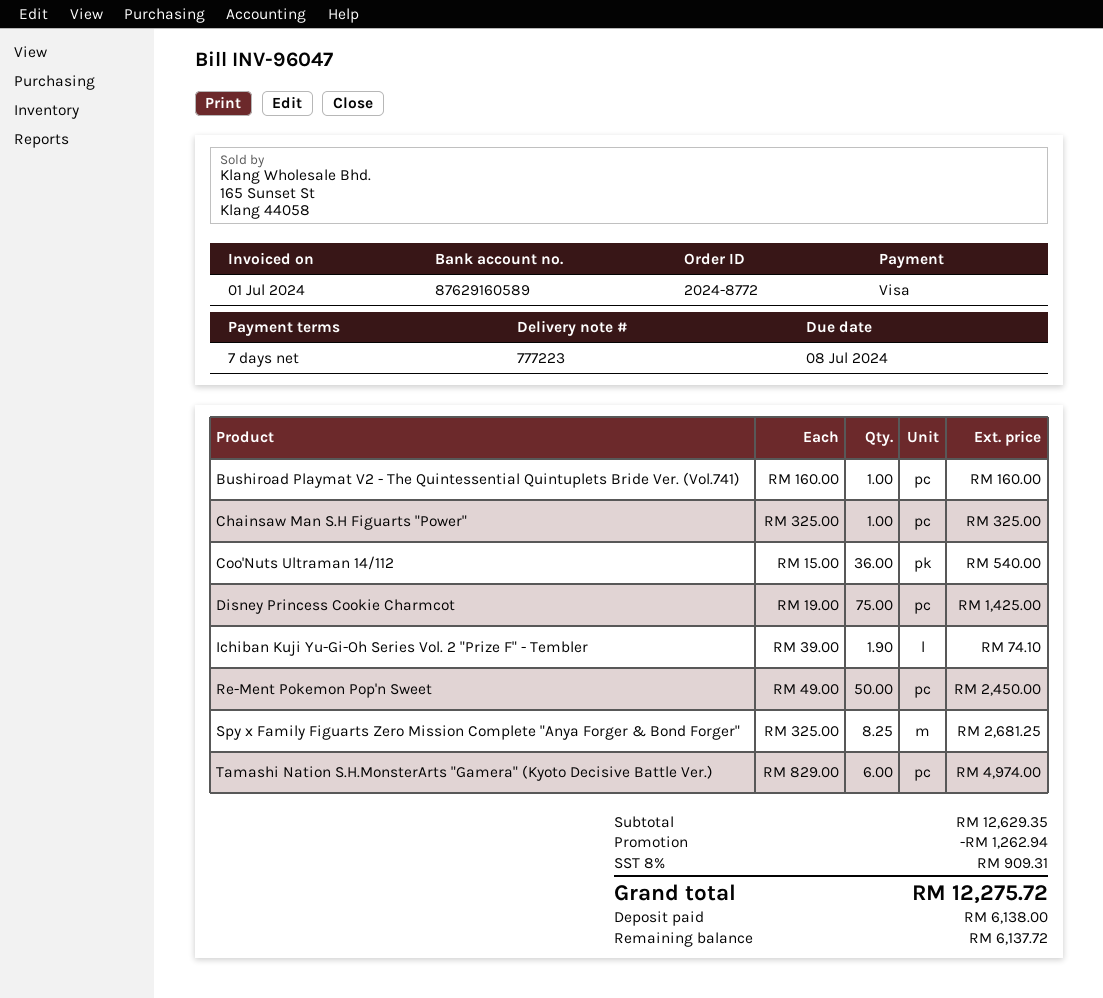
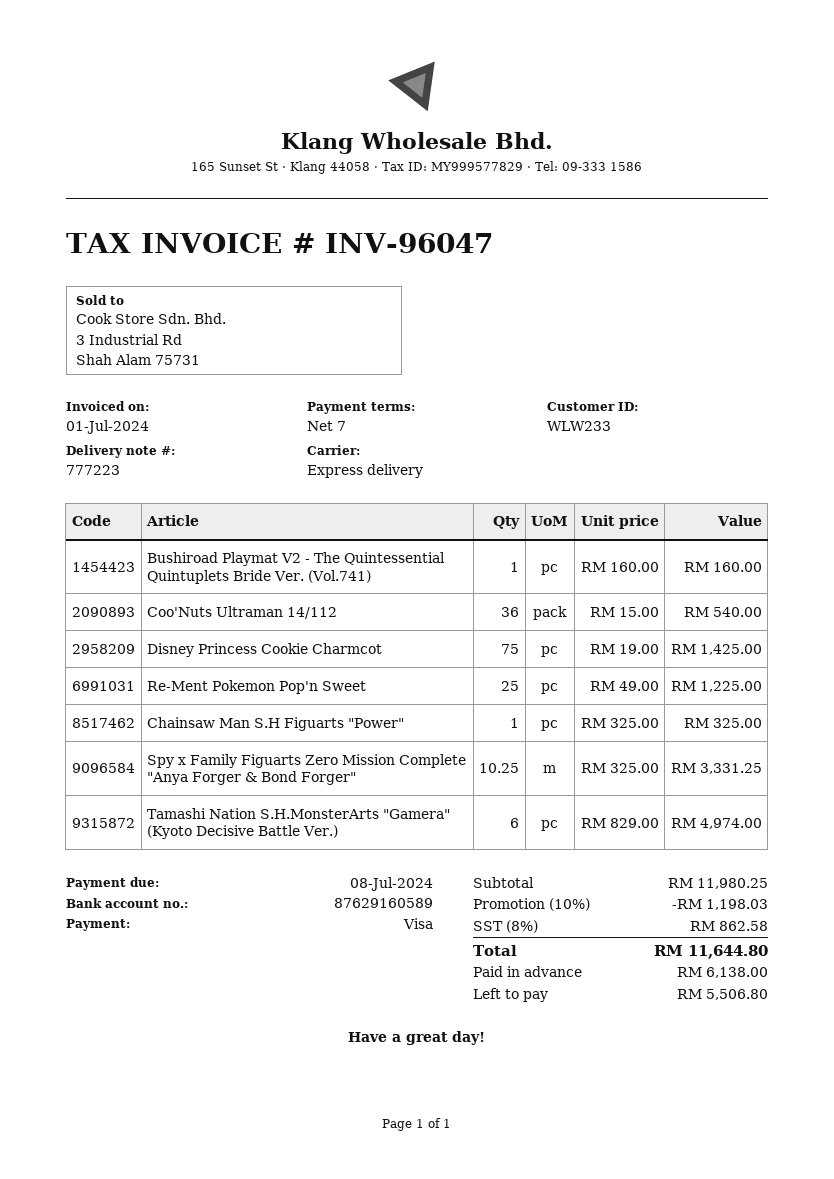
Ichiban Kuji Yu-Gi-Oh Series Vol. 2 "Prize F" - Tembler: 1.9 x 39.00 = 74.10 -> none
Re-Ment Pokemon Pop'n Sweet: 50 x 49.00 = 2450.00 -> 25 x 49.00 = 1225.00
Spy x Family Figuarts Zero Mission Complete "Anya Forger & Bond Forger": 8.25 x 325.00 = 2681.25 -> 10.25 x 325.00 = 3331.25
subtotal: 12629.35 -> 11980.25
discount: 1262.94 -> 1198.03
tax: 8% = 909.31 -> 8% = 862.58
total: 12275.72 -> 11644.80
balance: 6137.72 -> 5506.80

